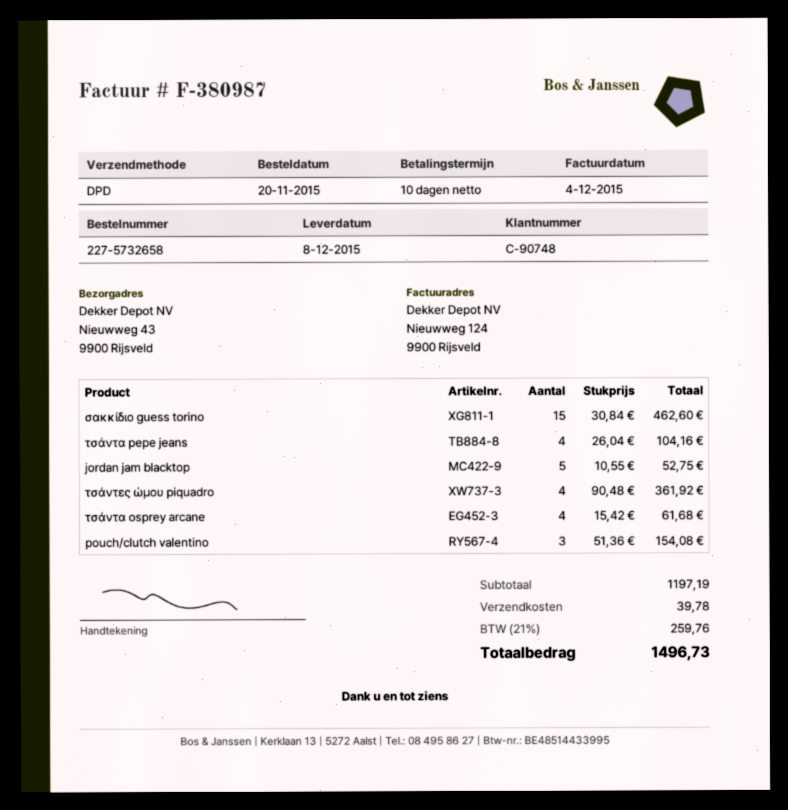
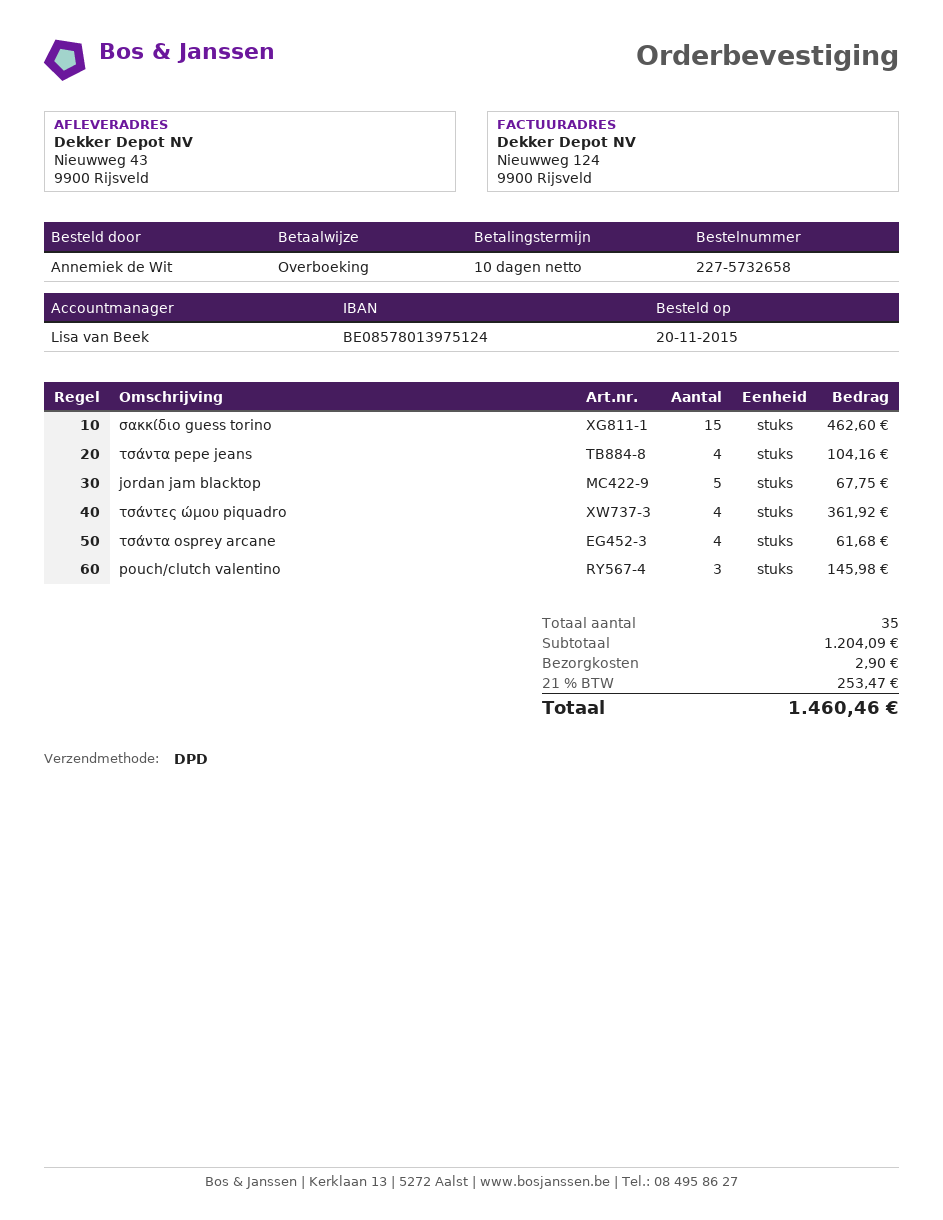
jordan jam blacktop: 5 for 52.75 -> 5 for 67.75
pouch/clutch valentino: 3 for 154.08 -> 3 for 145.98
subtotal: 1197.19 -> 1204.09
shipping: 39.78 -> 2.90
tax: 21% = 259.76 -> 21% = 253.47
total: 1496.73 -> 1460.46

